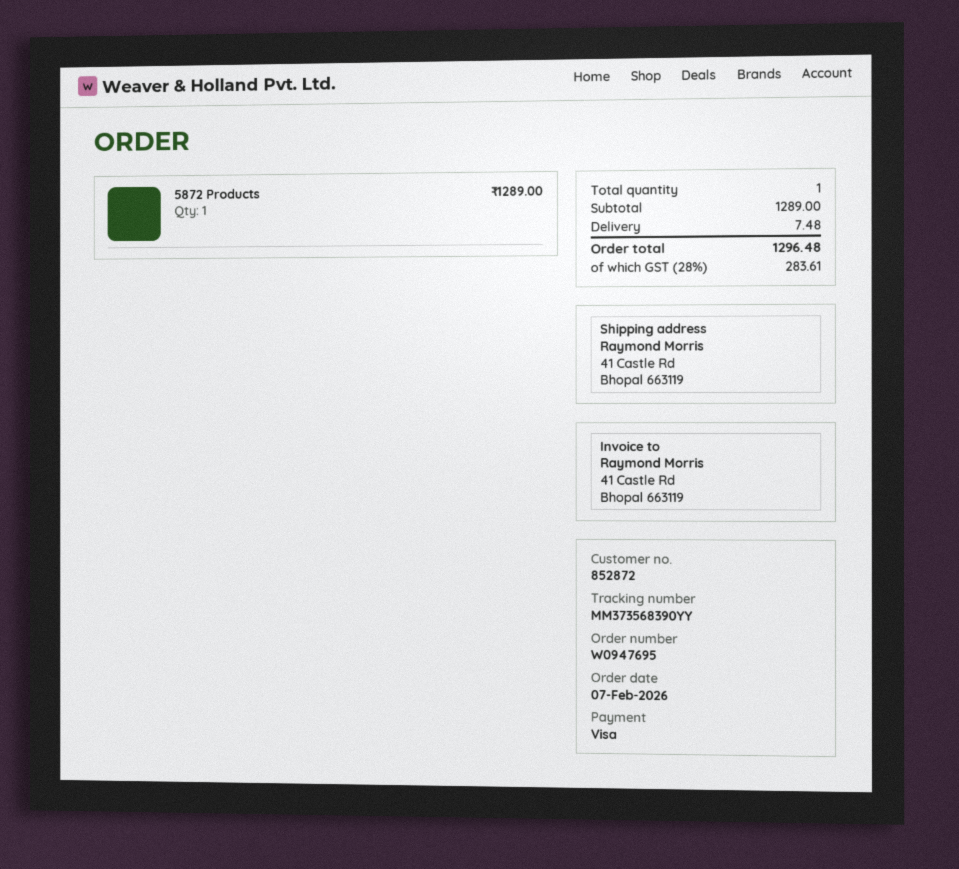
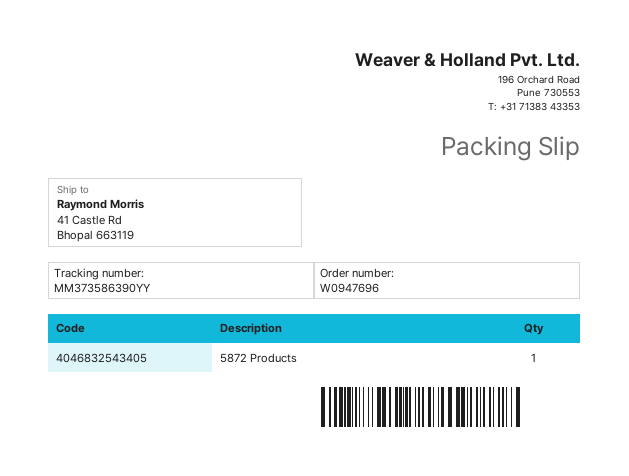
order number: W0947695 -> W0947696
tracking number: MM373568390YY -> MM373586390YY

